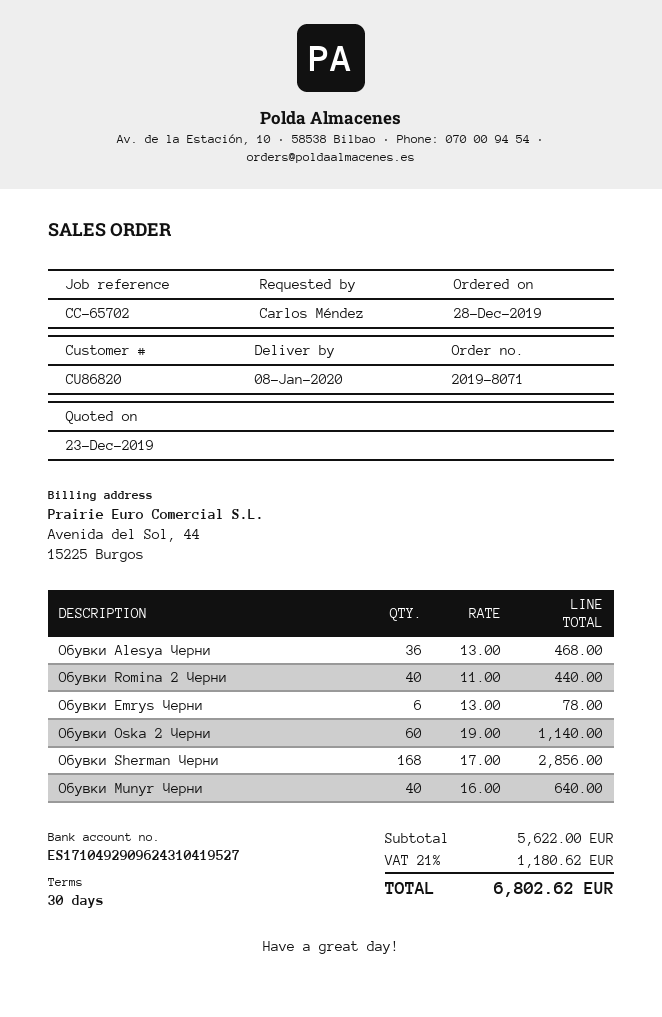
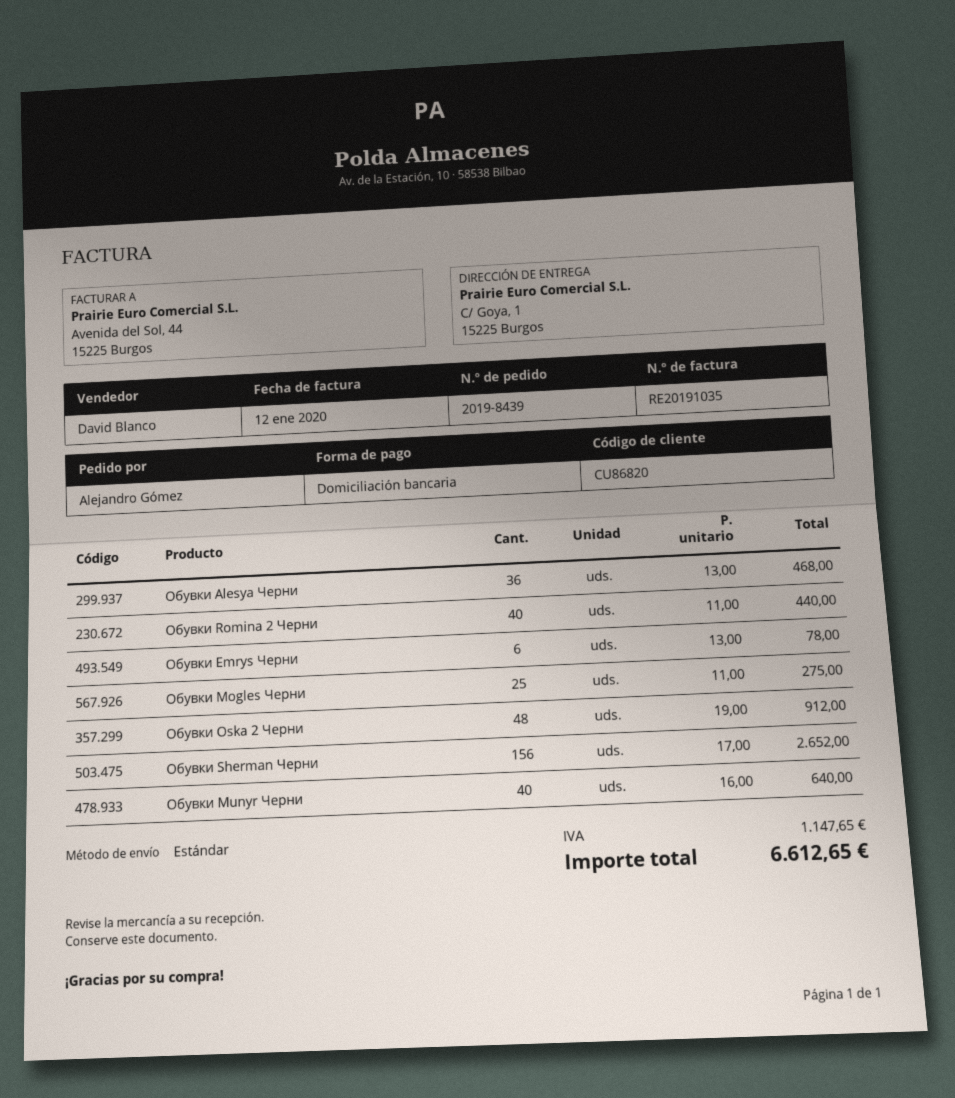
order number: 2019-8071 -> 2019-8439
ordered by: Carlos Méndez -> Alejandro Gómez
Обувки Oska 2 Черни: 60 x 19.00 = 1140.00 -> 48 x 19.00 = 912.00
Обувки Sherman Черни: 168 x 17.00 = 2856.00 -> 156 x 17.00 = 2652.00
Обувки Mogles Черни: none -> 25 x 11.00 = 275.00
tax: 1180.62 -> 1147.65
total: 6802.62 -> 6612.65

